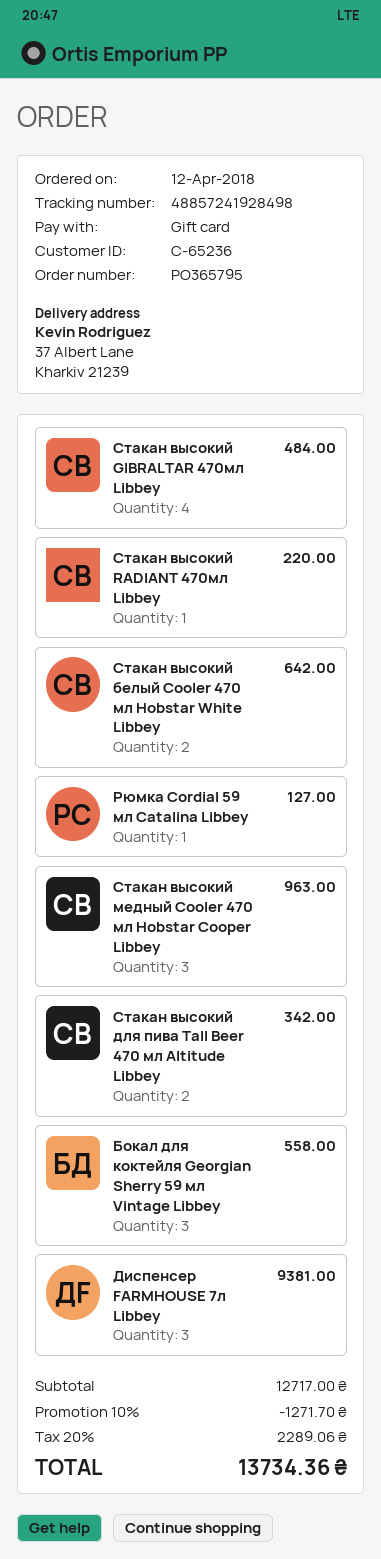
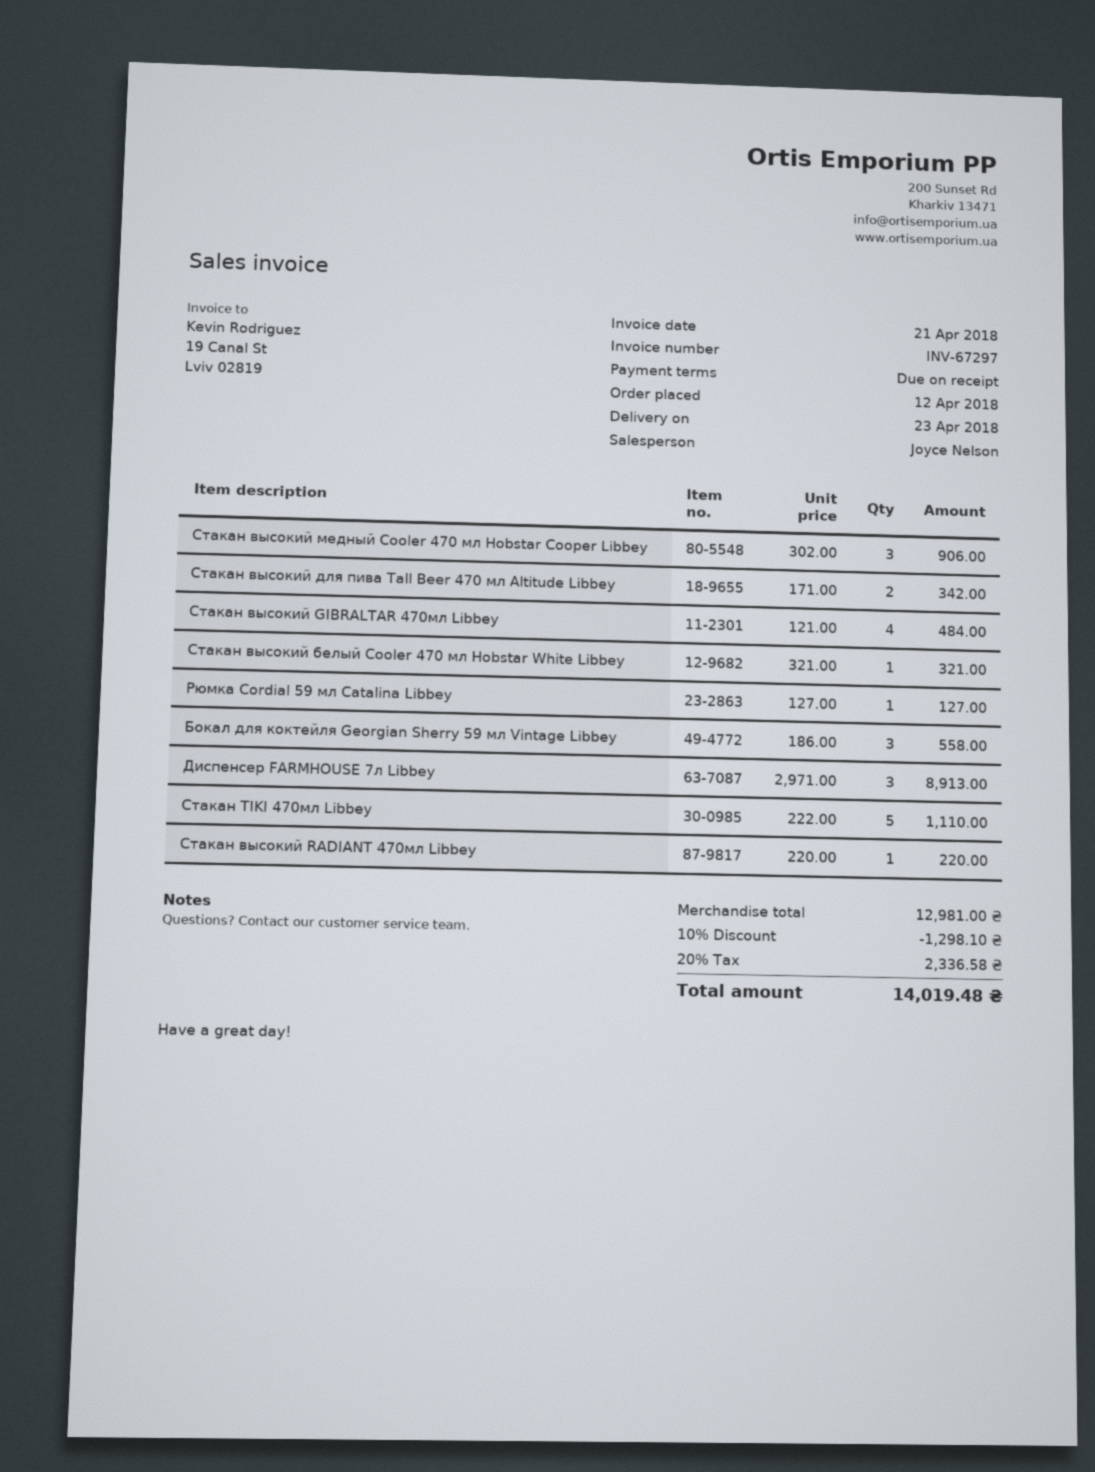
Стакан высокий белый Cooler 470 мл Hobstar White Libbey: 2 for 642.00 -> 1 for 321.00
Стакан высокий медный Cooler 470 мл Hobstar Cooper Libbey: 3 for 963.00 -> 3 for 906.00
Диспенсер FARMHOUSE 7л Libbey: 3 for 9381.00 -> 3 for 8913.00
Стакан TIKI 470мл Libbey: none -> 5 for 1110.00
subtotal: 12717.00 -> 12981.00
discount: 10% = 1271.70 -> 10% = 1298.10
tax: 20% = 2289.06 -> 20% = 2336.58
total: 13734.36 -> 14019.48

